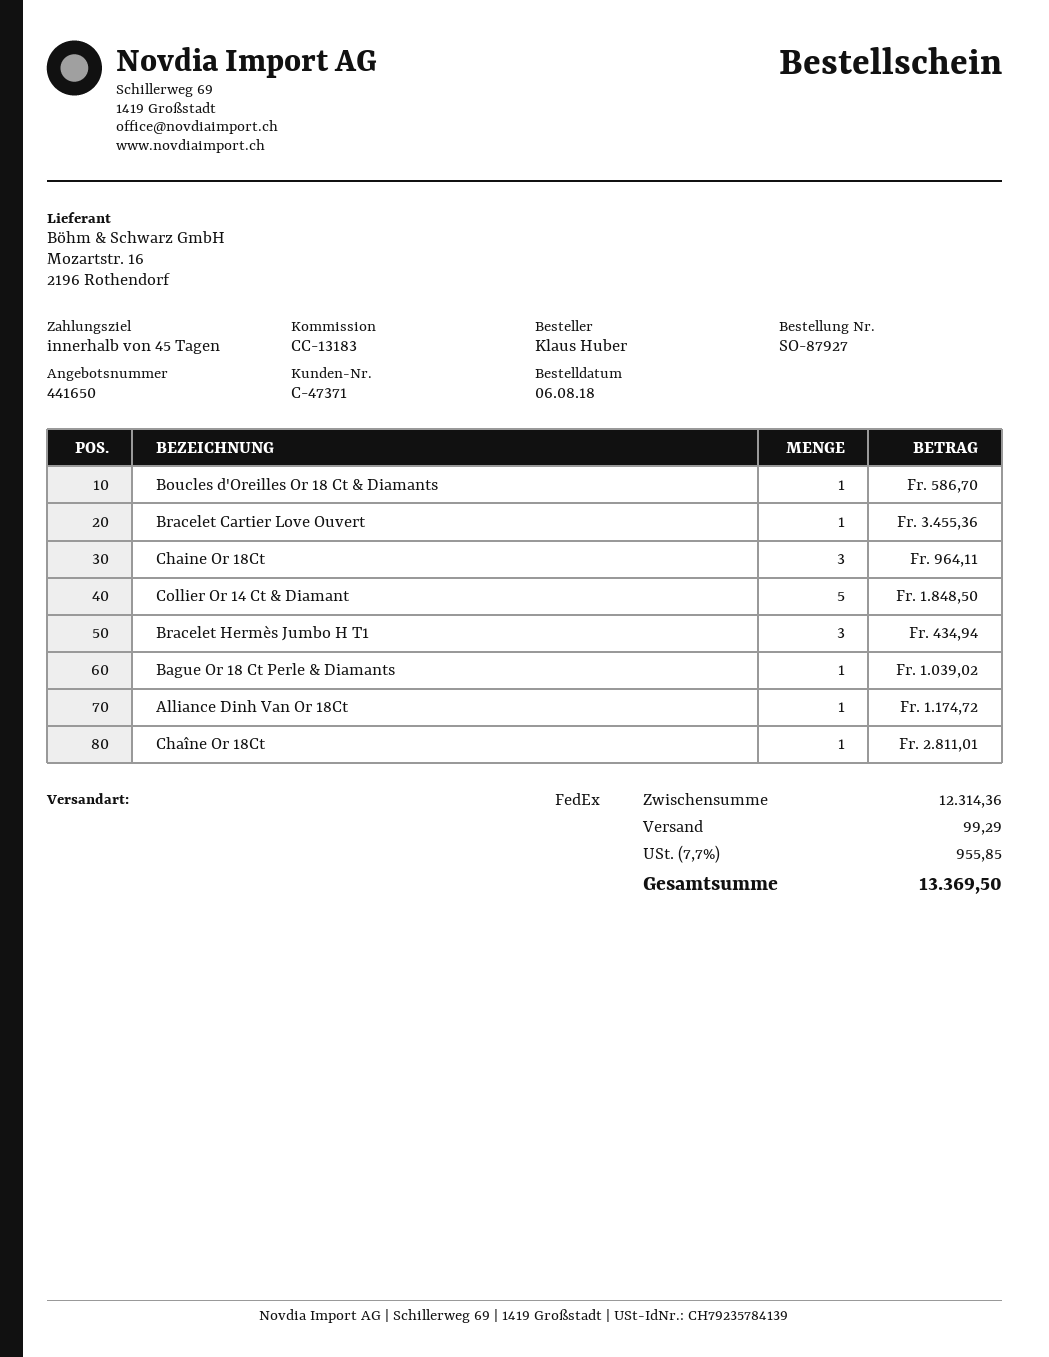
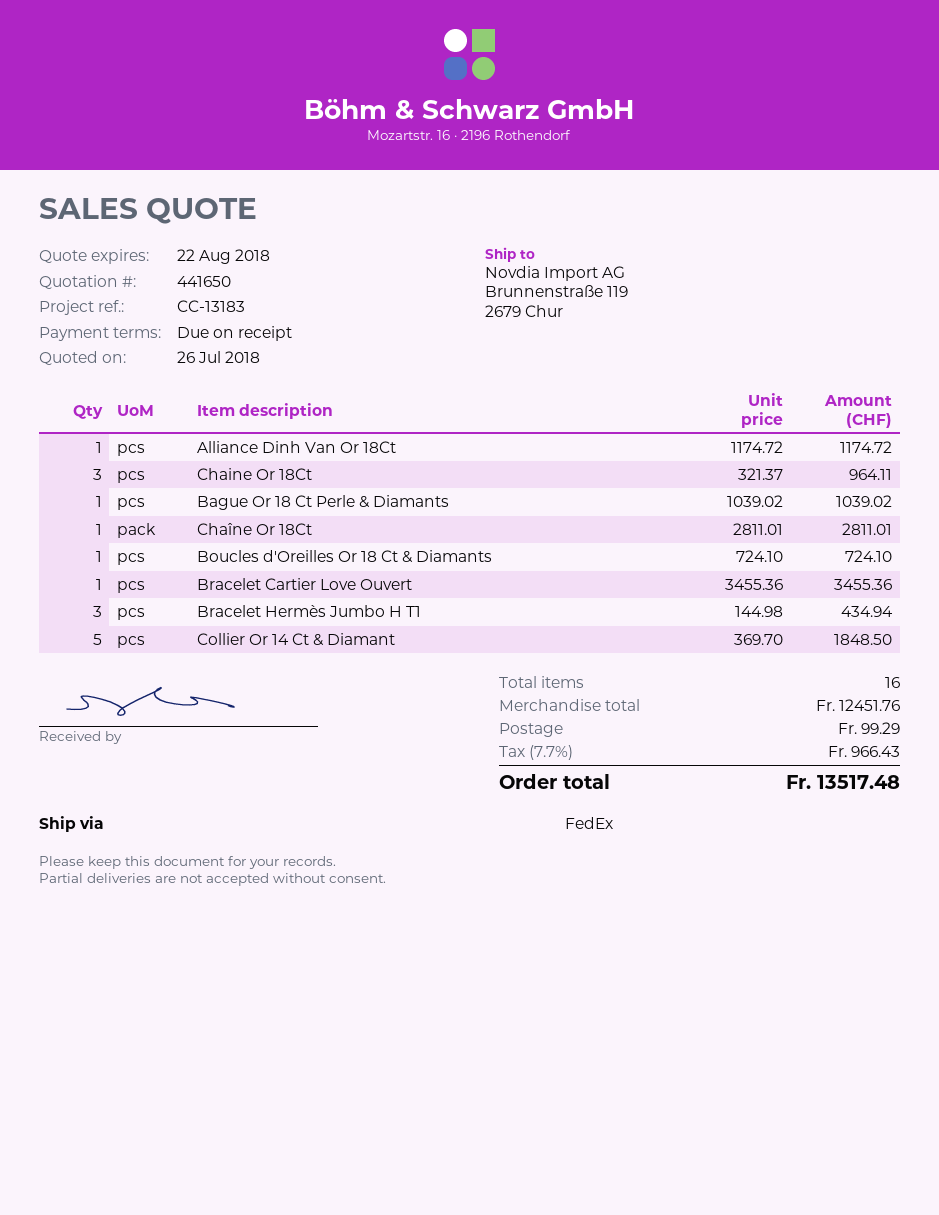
payment terms: 45 days -> on receipt
Boucles d'Oreilles Or 18 Ct & Diamants: 1 for 586.70 -> 1 for 724.10
subtotal: 12314.36 -> 12451.76
tax: 7.7% = 955.85 -> 7.7% = 966.43
total: 13369.50 -> 13517.48

